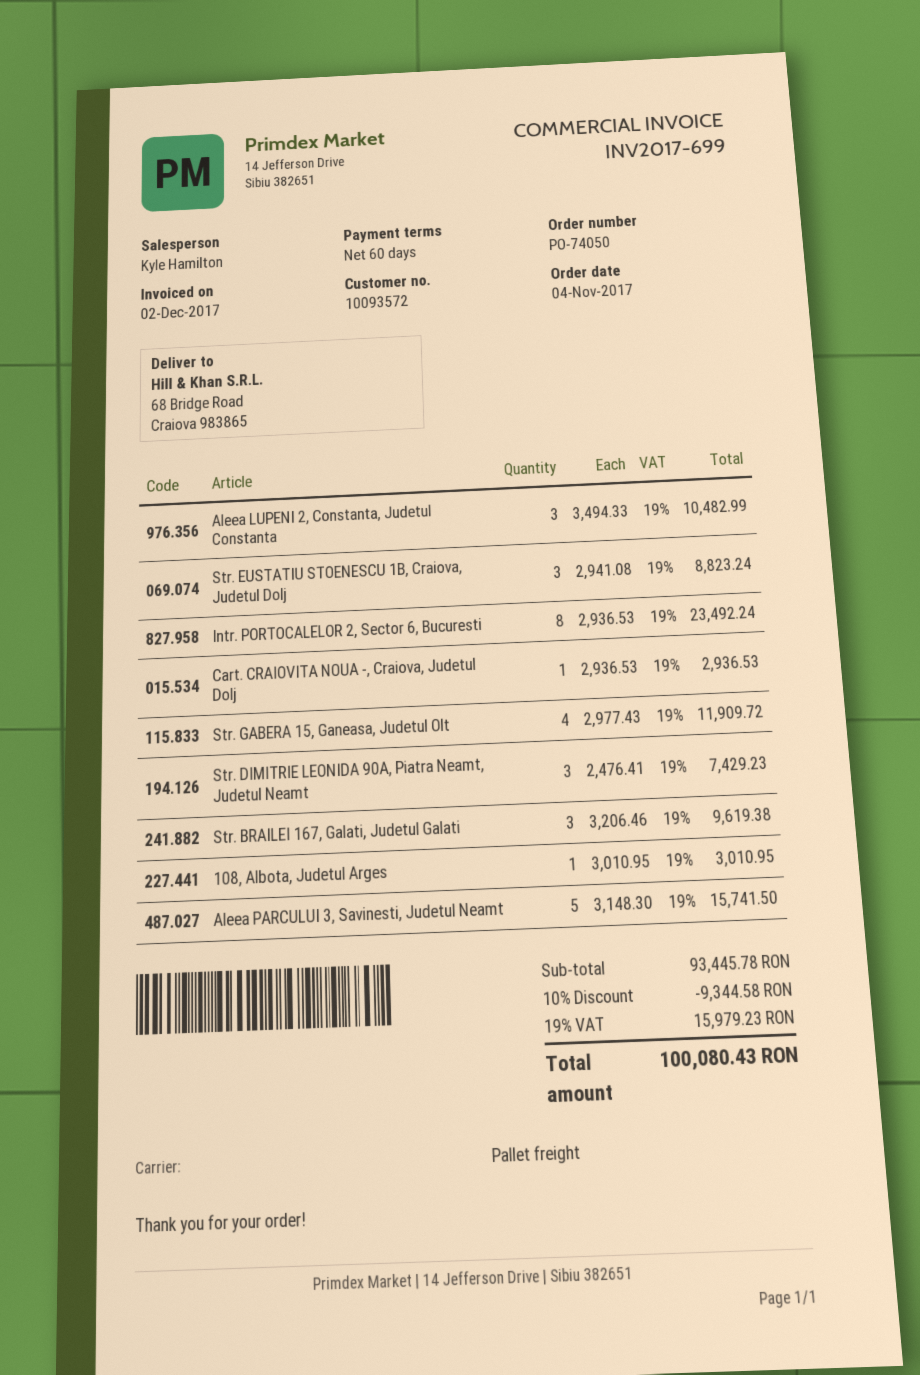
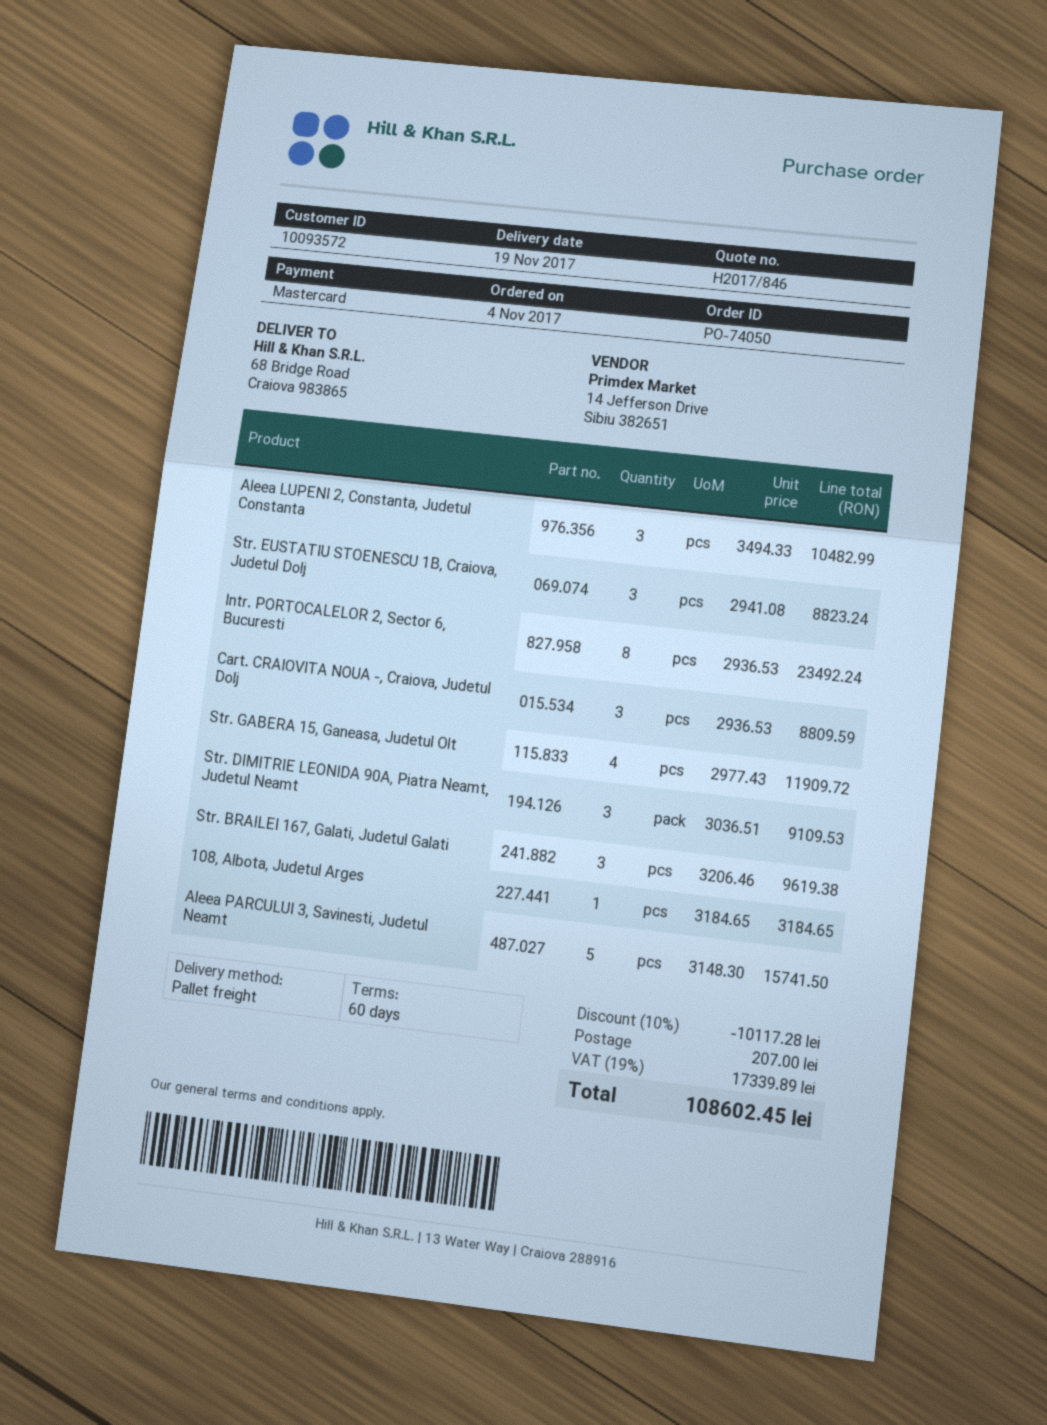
Cart. CRAIOVITA NOUA -, Craiova, Judetul Dolj: 1 x 2936.53 = 2936.53 -> 3 x 2936.53 = 8809.59
Str. DIMITRIE LEONIDA 90A, Piatra Neamt, Judetul Neamt: 3 x 2476.41 = 7429.23 -> 3 x 3036.51 = 9109.53
108, Albota, Judetul Arges: 1 x 3010.95 = 3010.95 -> 1 x 3184.65 = 3184.65
discount: 10% = 9344.58 -> 10% = 10117.28
shipping: none -> 207.00
tax: 19% = 15979.23 -> 19% = 17339.89
total: 100080.43 -> 108602.45

